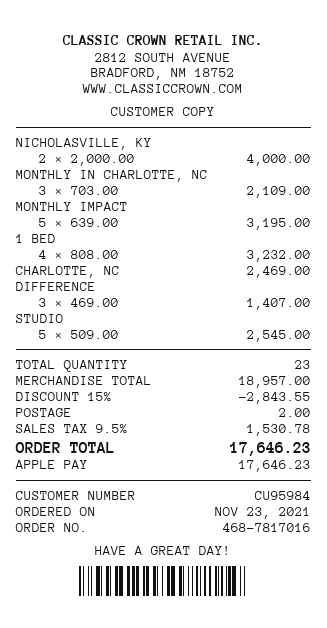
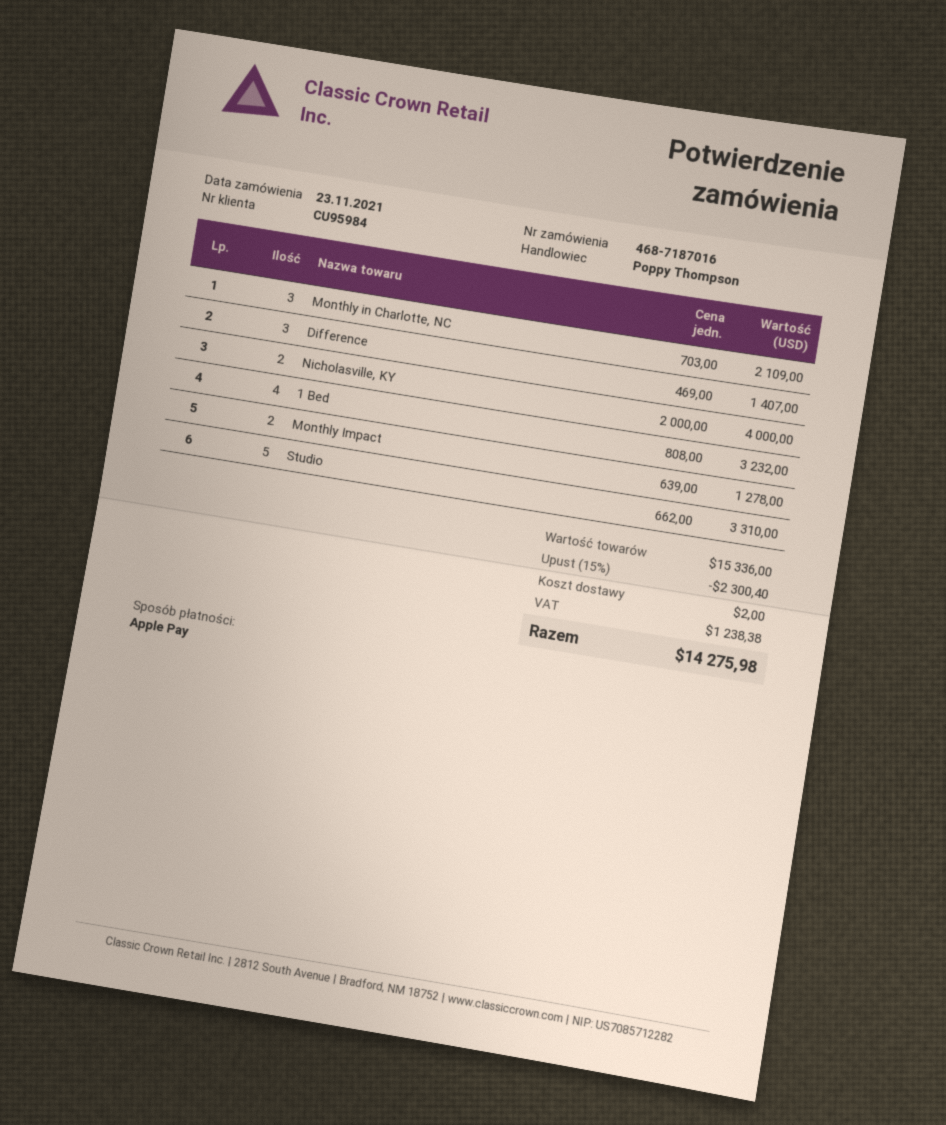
order number: 468-7817016 -> 468-7187016
MONTHLY IMPACT: 5 x 639.00 = 3195.00 -> 2 x 639.00 = 1278.00
CHARLOTTE, NC: 1 x 2469.00 = 2469.00 -> none
STUDIO: 5 x 509.00 = 2545.00 -> 5 x 662.00 = 3310.00
subtotal: 18957.00 -> 15336.00
discount: 15% = 2843.55 -> 15% = 2300.40
tax: 1530.78 -> 1238.38
total: 17646.23 -> 14275.98

